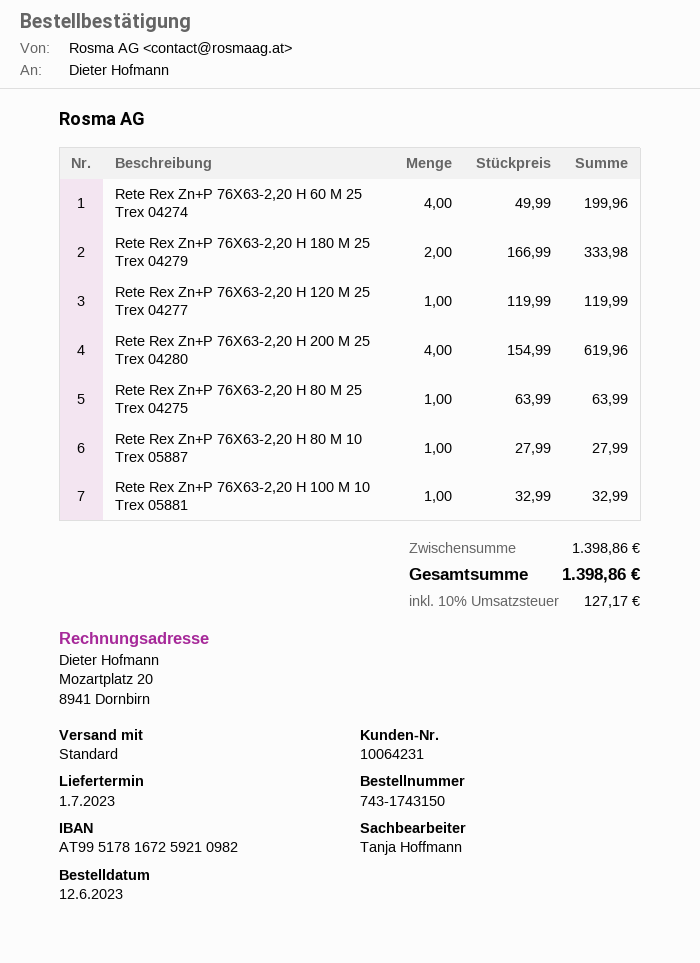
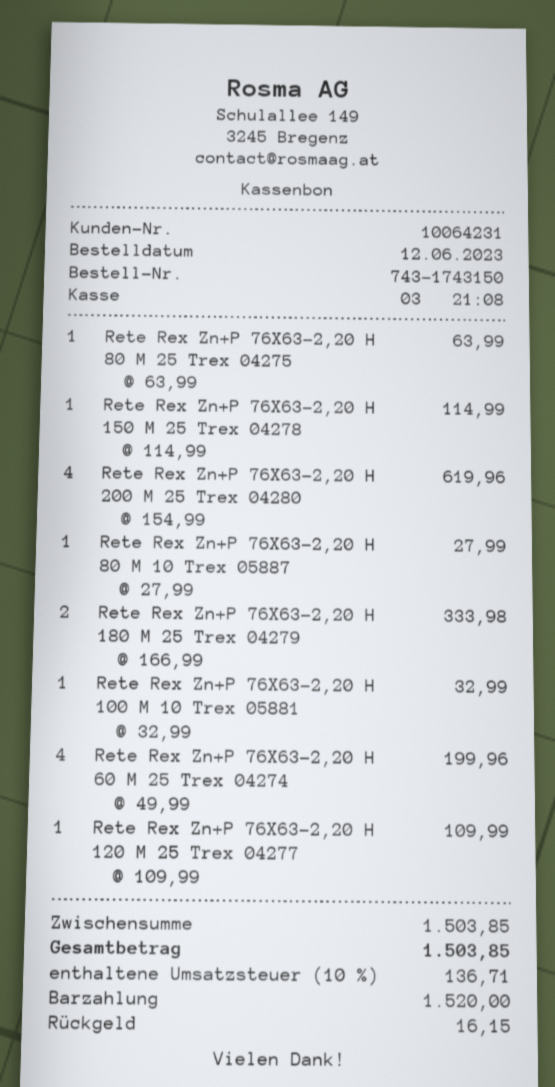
Rete Rex Zn+P 76X63-2,20 H 120 M 25 Trex 04277: 1 x 119.99 = 119.99 -> 1 x 109.99 = 109.99
Rete Rex Zn+P 76X63-2,20 H 150 M 25 Trex 04278: none -> 1 x 114.99 = 114.99
subtotal: 1398.86 -> 1503.85
tax: 10% = 127.17 -> 10% = 136.71
total: 1398.86 -> 1503.85

